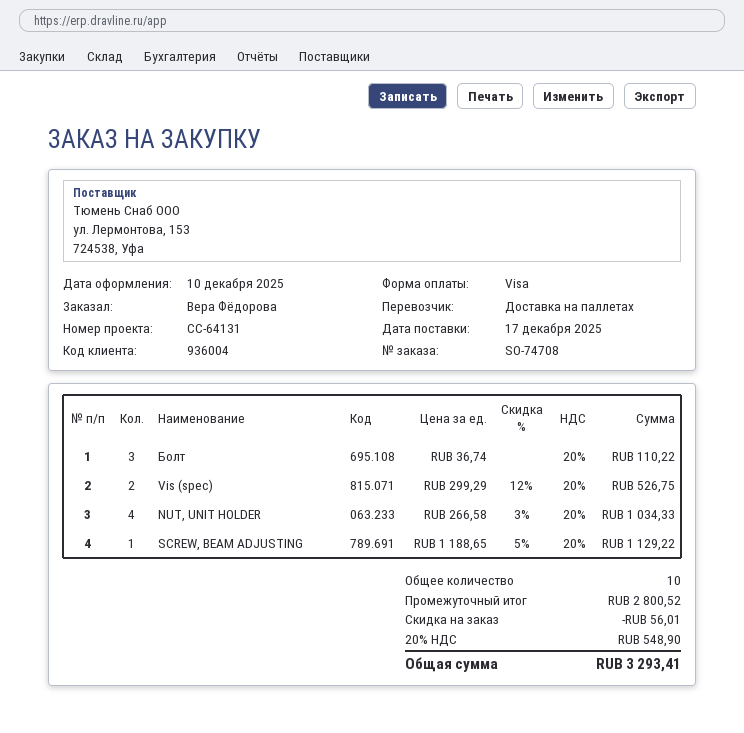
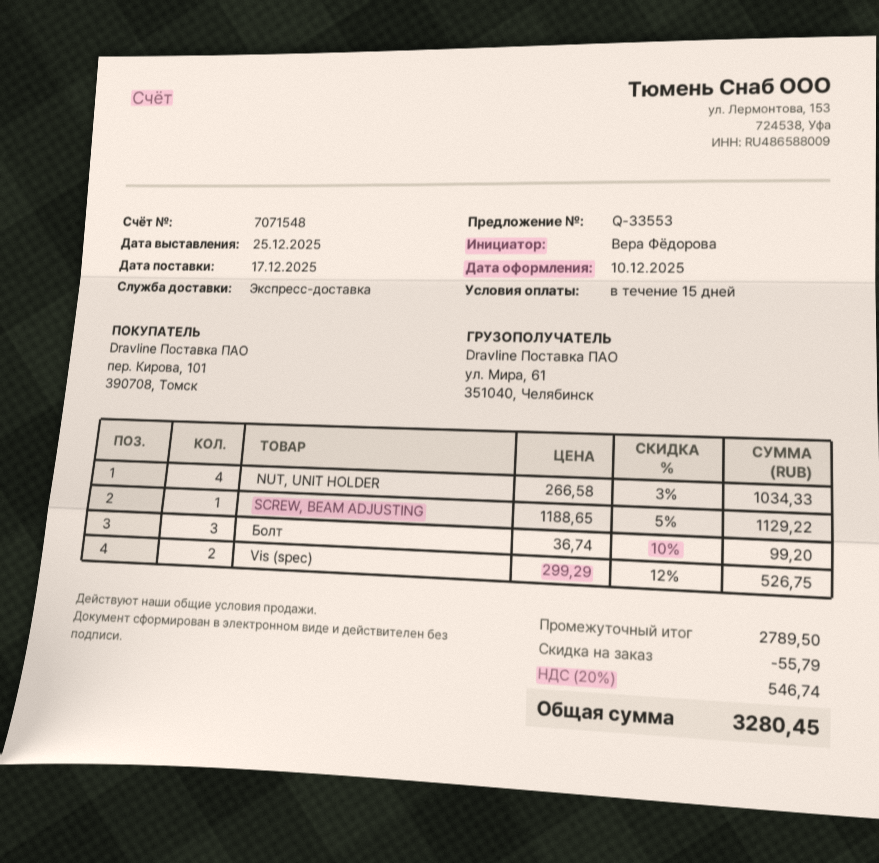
shipping method: pallet freight -> express
Болт: 3 x 36.74 = 110.22 -> 3 x 36.74 - 10% = 99.20
subtotal: 2800.52 -> 2789.50
discount: 56.01 -> 55.79
tax: 20% = 548.90 -> 20% = 546.74
total: 3293.41 -> 3280.45

